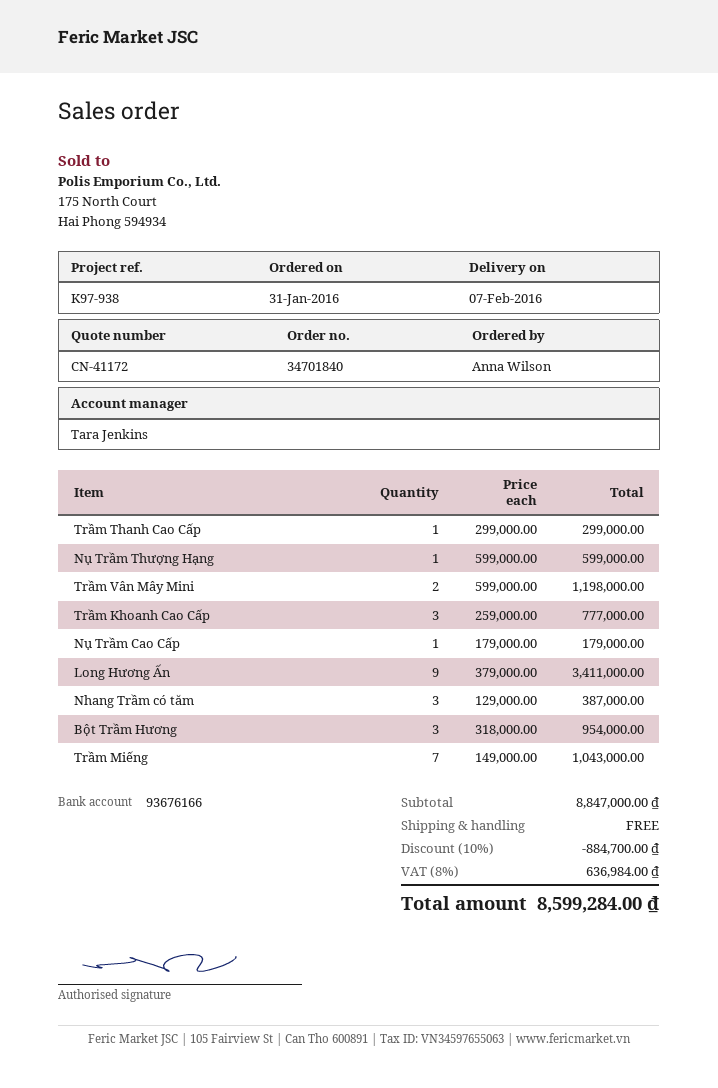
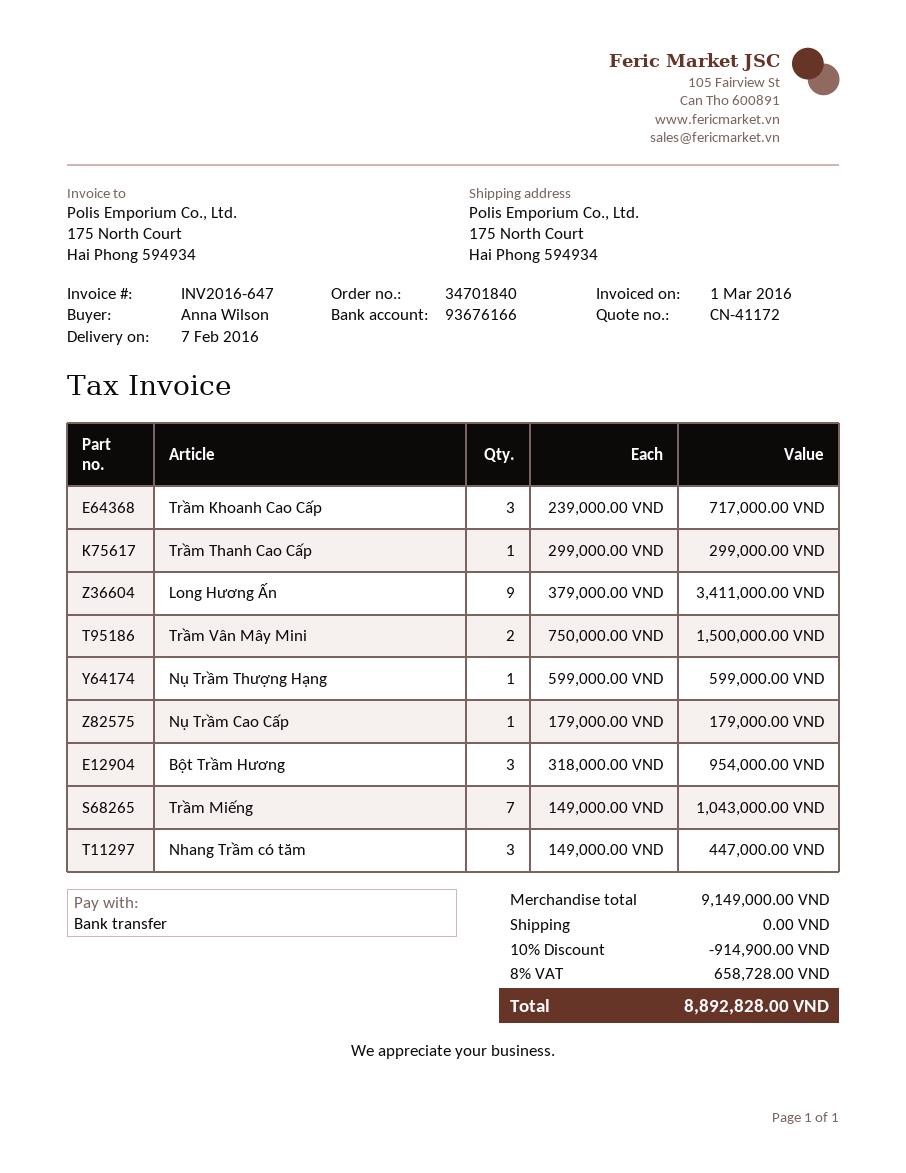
Trầm Vân Mây Mini: 2 x 599000.00 = 1198000.00 -> 2 x 750000.00 = 1500000.00
Trầm Khoanh Cao Cấp: 3 x 259000.00 = 777000.00 -> 3 x 239000.00 = 717000.00
Nhang Trầm có tăm: 3 x 129000.00 = 387000.00 -> 3 x 149000.00 = 447000.00
subtotal: 8847000.00 -> 9149000.00
discount: 10% = 884700.00 -> 10% = 914900.00
tax: 8% = 636984.00 -> 8% = 658728.00
total: 8599284.00 -> 8892828.00

